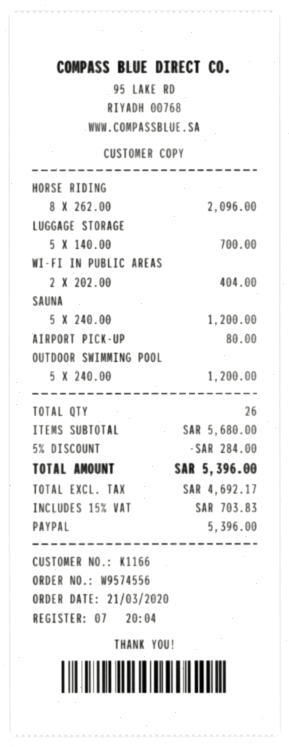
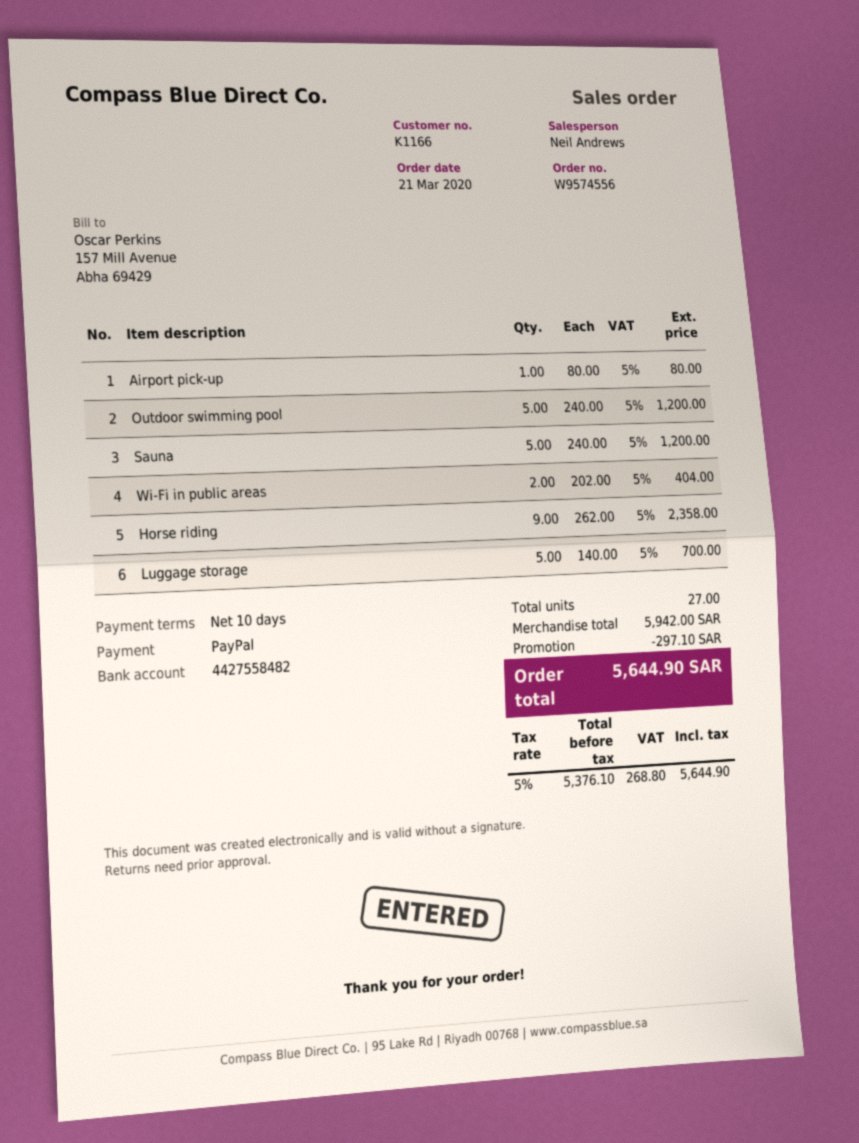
HORSE RIDING: 8 x 262.00 = 2096.00 -> 9 x 262.00 = 2358.00
total quantity: 26 -> 27
subtotal: 5680.00 -> 5942.00
discount: 284.00 -> 297.10
net: 4692.17 -> 5376.10
tax: 15% = 703.83 -> 5% = 268.80
total: 5396.00 -> 5644.90

